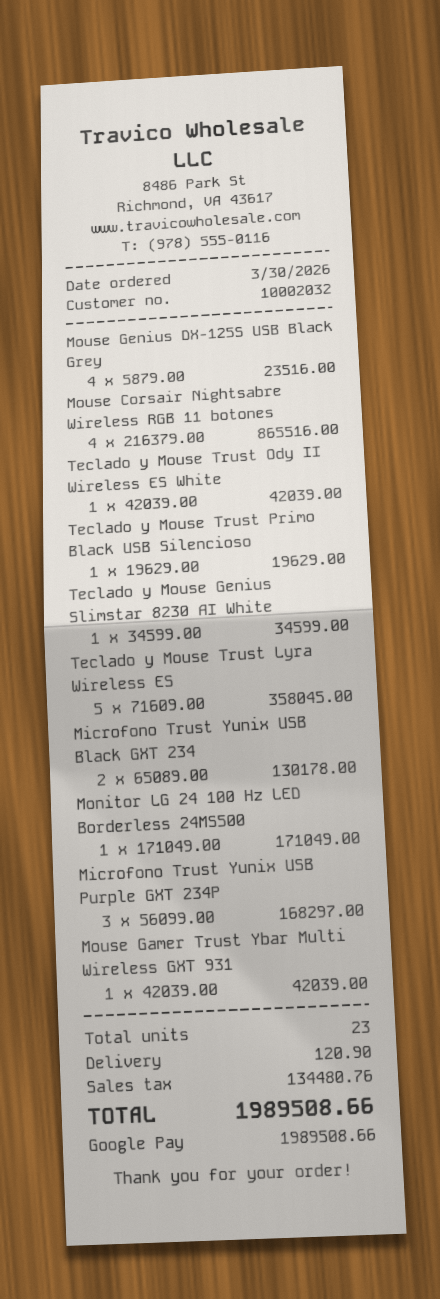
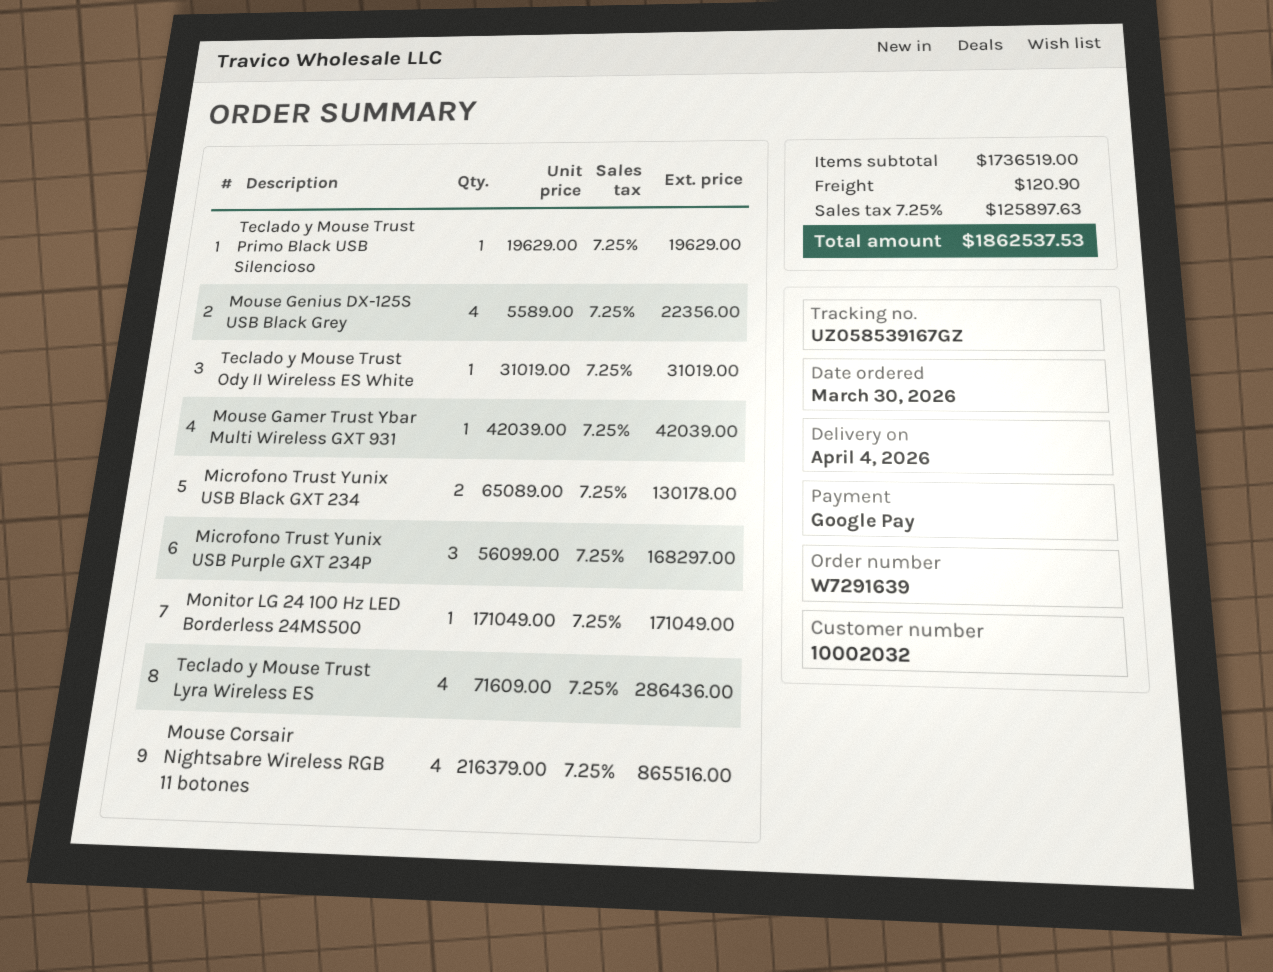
Mouse Genius DX-125S USB Black Grey: 4 x 5879.00 = 23516.00 -> 4 x 5589.00 = 22356.00
Teclado y Mouse Trust Ody II Wireless ES White: 1 x 42039.00 = 42039.00 -> 1 x 31019.00 = 31019.00
Teclado y Mouse Genius Slimstar 8230 AI White: 1 x 34599.00 = 34599.00 -> none
Teclado y Mouse Trust Lyra Wireless ES: 5 x 71609.00 = 358045.00 -> 4 x 71609.00 = 286436.00
tax: 134480.76 -> 125897.63
total: 1989508.66 -> 1862537.53

